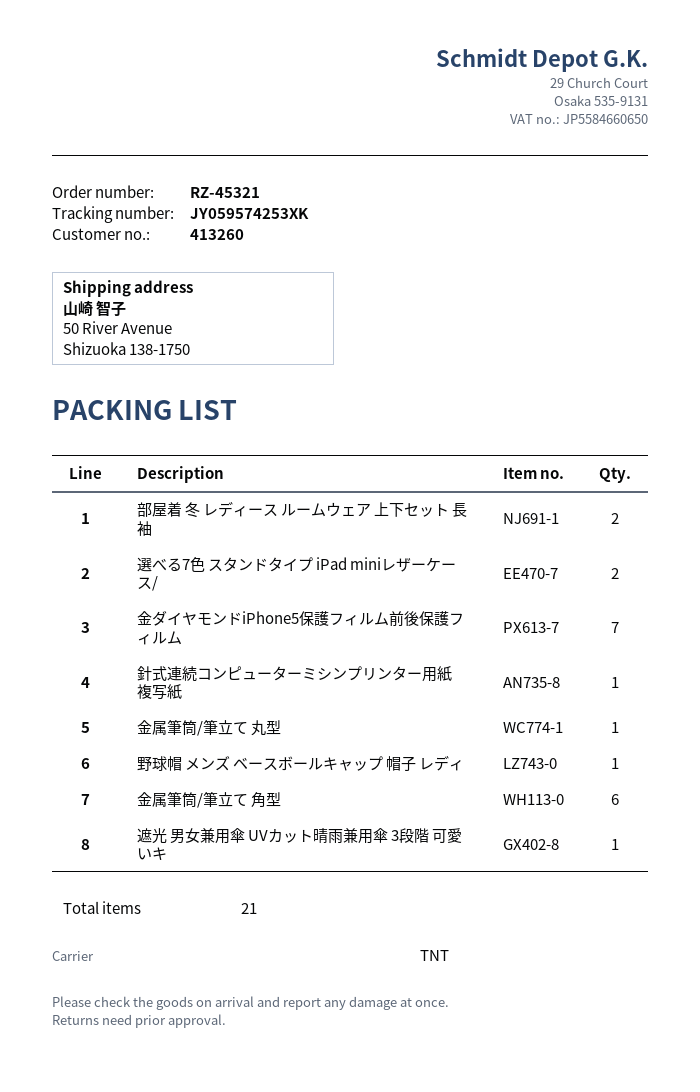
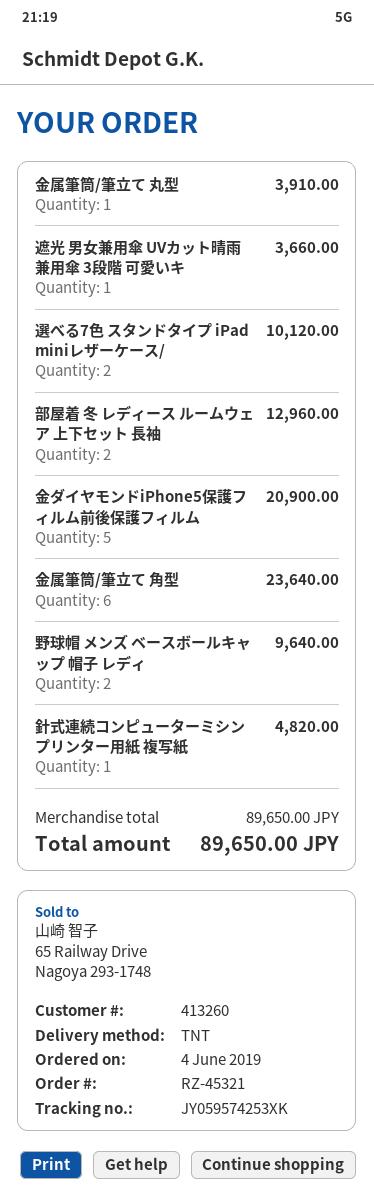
金ダイヤモンドiPhone5保護フィルム前後保護フィルム: 7 -> 5
野球帽 メンズ ベースボールキャップ 帽子 レディ: 1 -> 2

